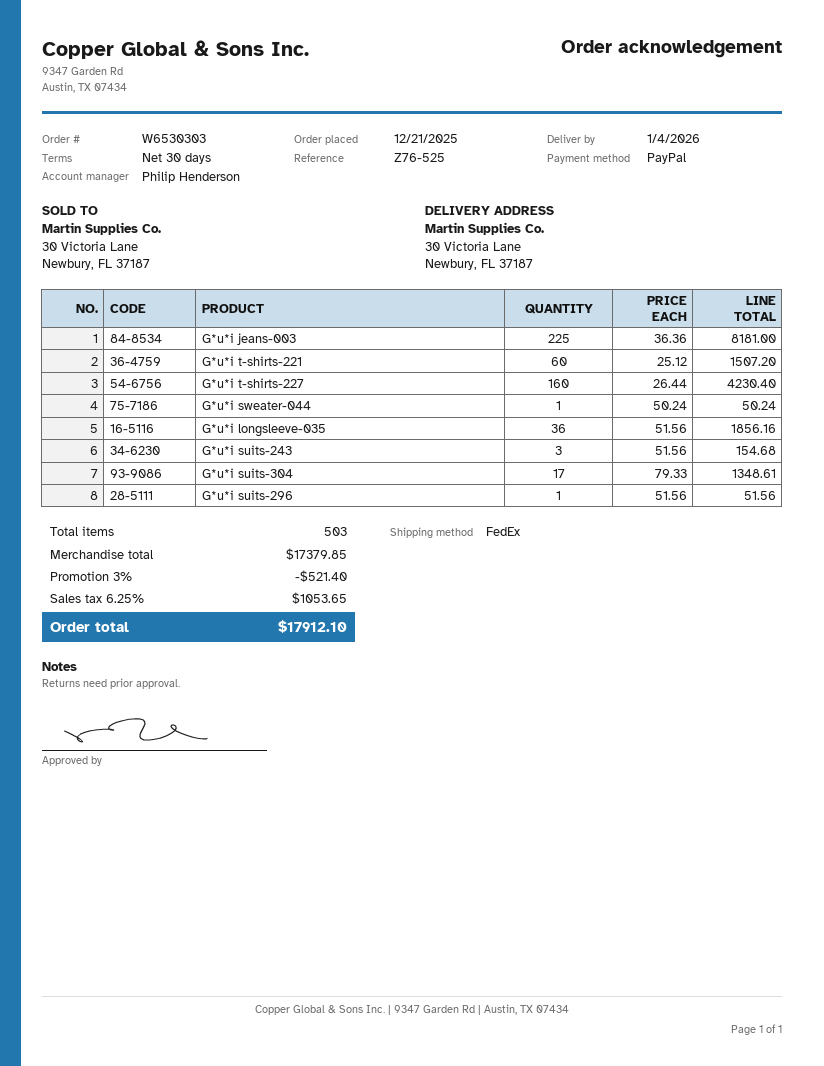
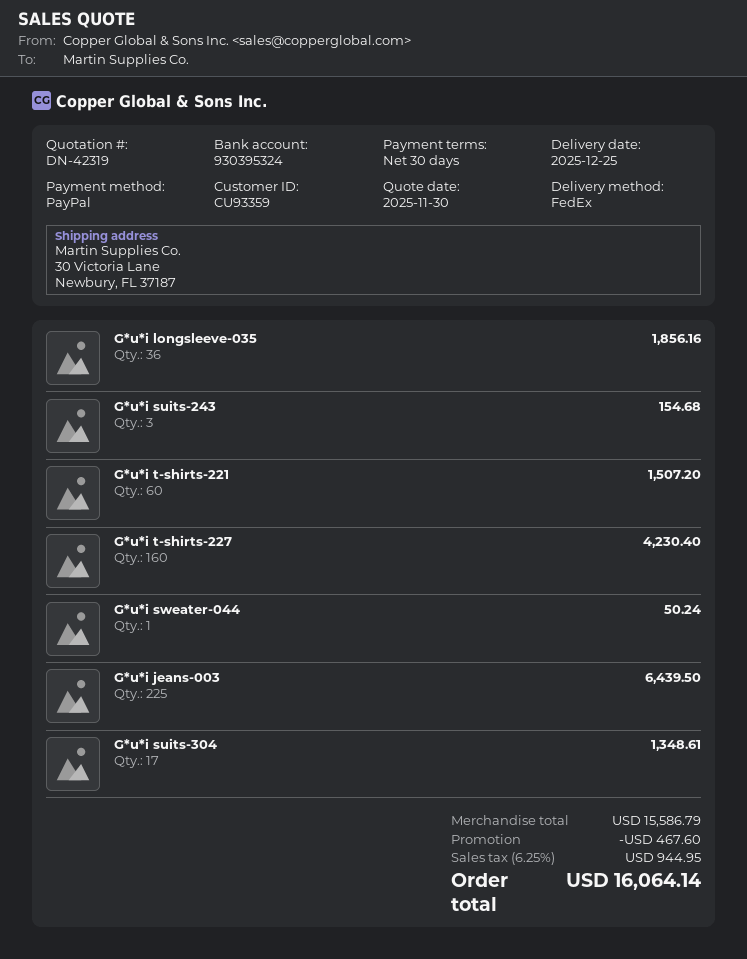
delivery date: 2026-01-04 -> 2025-12-25
G*u*i jeans-003: 225 for 8181.00 -> 225 for 6439.50
G*u*i suits-296: 1 for 51.56 -> none
subtotal: 17379.85 -> 15586.79
discount: 521.40 -> 467.60
tax: 6.25% = 1053.65 -> 6.25% = 944.95
total: 17912.10 -> 16064.14

